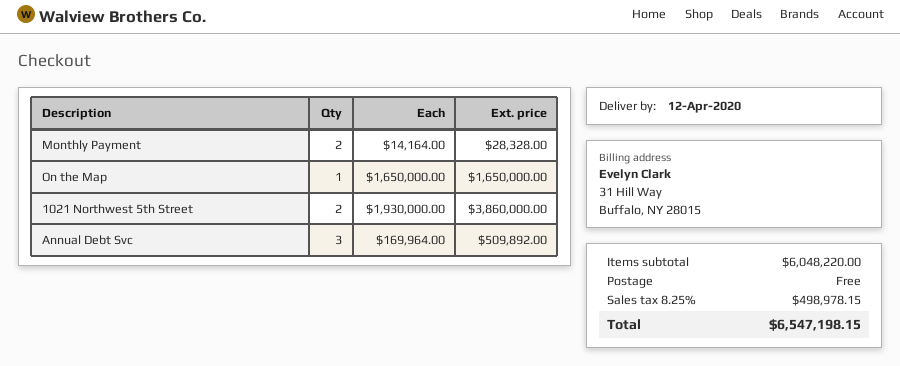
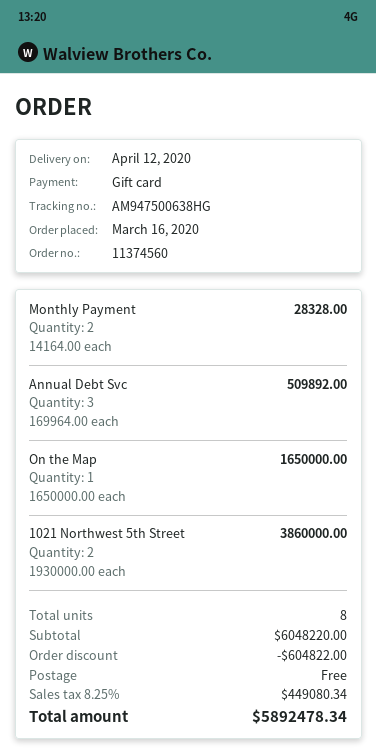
discount: none -> 604822.00
tax: 8.25% = 498978.15 -> 8.25% = 449080.34
total: 6547198.15 -> 5892478.34

